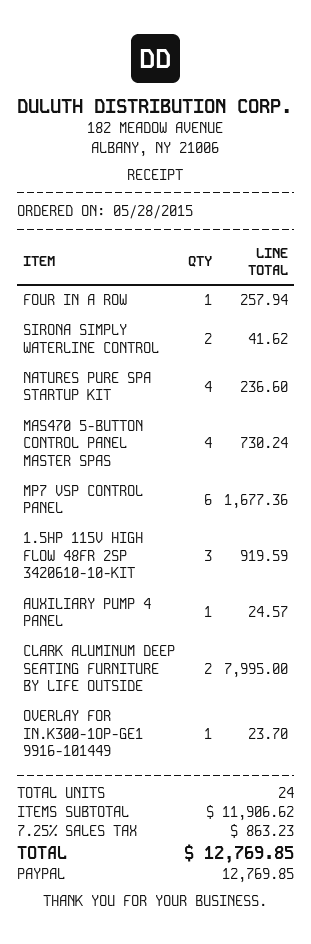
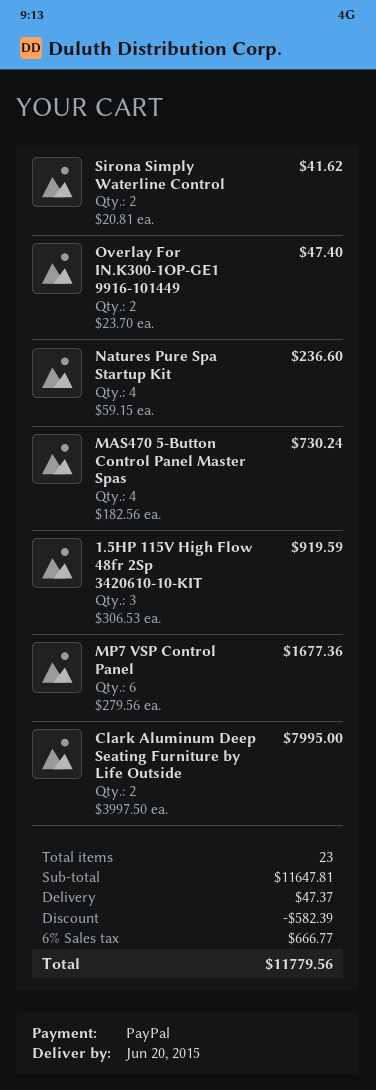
FOUR IN A ROW: 1 for 257.94 -> none
AUXILIARY PUMP 4 PANEL: 1 for 24.57 -> none
OVERLAY FOR IN.K300-1OP-GE1 9916-101449: 1 for 23.70 -> 2 for 47.40
total quantity: 24 -> 23
subtotal: 11906.62 -> 11647.81
discount: none -> 582.39
shipping: none -> 47.37
tax: 7.25% = 863.23 -> 6% = 666.77
total: 12769.85 -> 11779.56

